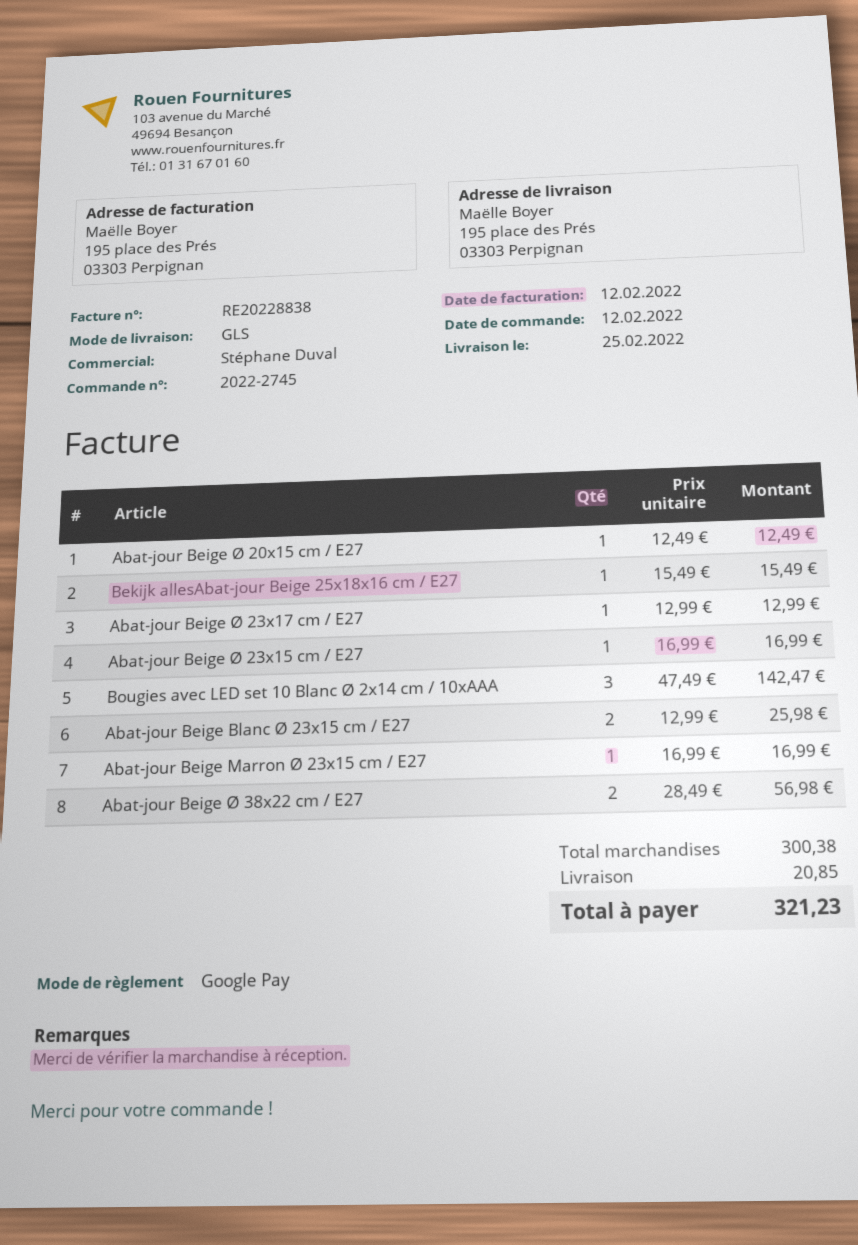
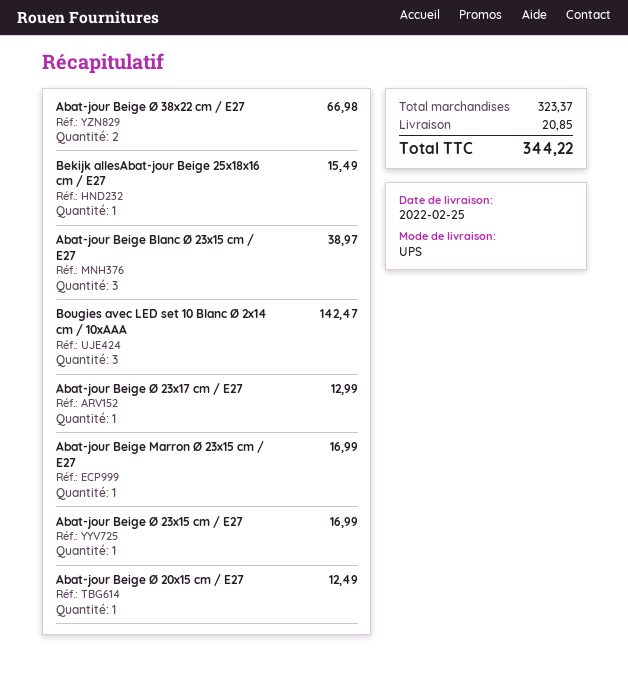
shipping method: GLS -> UPS
Abat-jour Beige Blanc Ø 23x15 cm / E27: 2 for 25.98 -> 3 for 38.97
Abat-jour Beige Ø 38x22 cm / E27: 2 for 56.98 -> 2 for 66.98
subtotal: 300.38 -> 323.37
total: 321.23 -> 344.22

